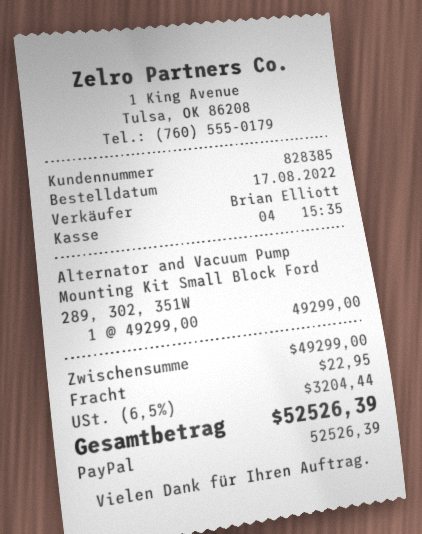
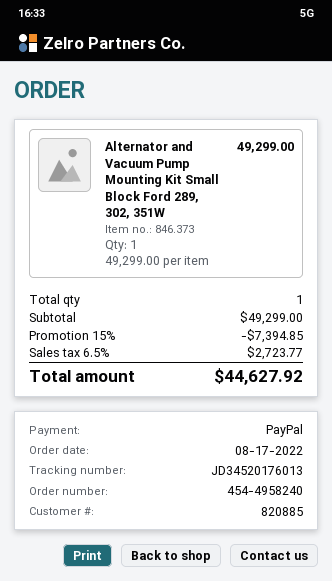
customer number: 828385 -> 820885
discount: none -> 15% = 7394.85
shipping: 22.95 -> none
tax: 6.5% = 3204.44 -> 6.5% = 2723.77
total: 52526.39 -> 44627.92

